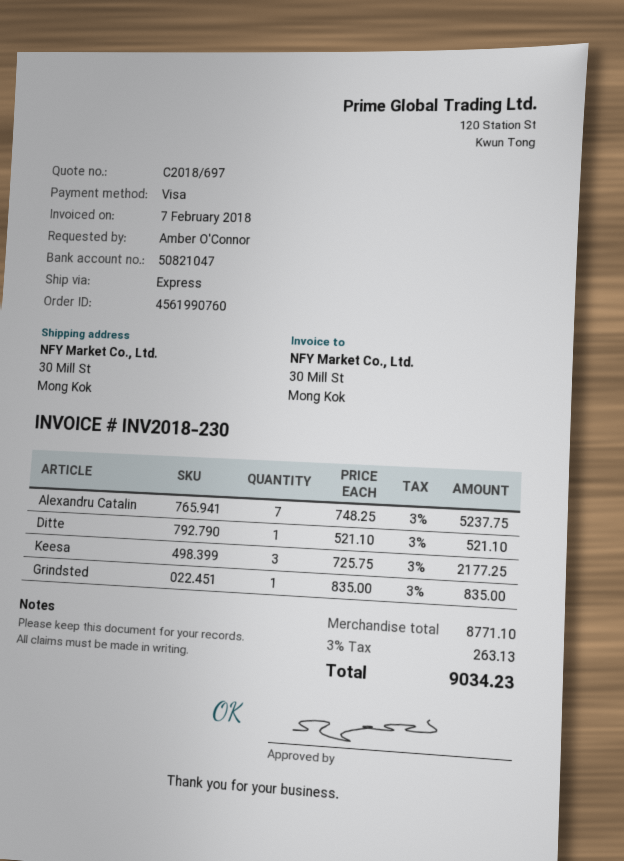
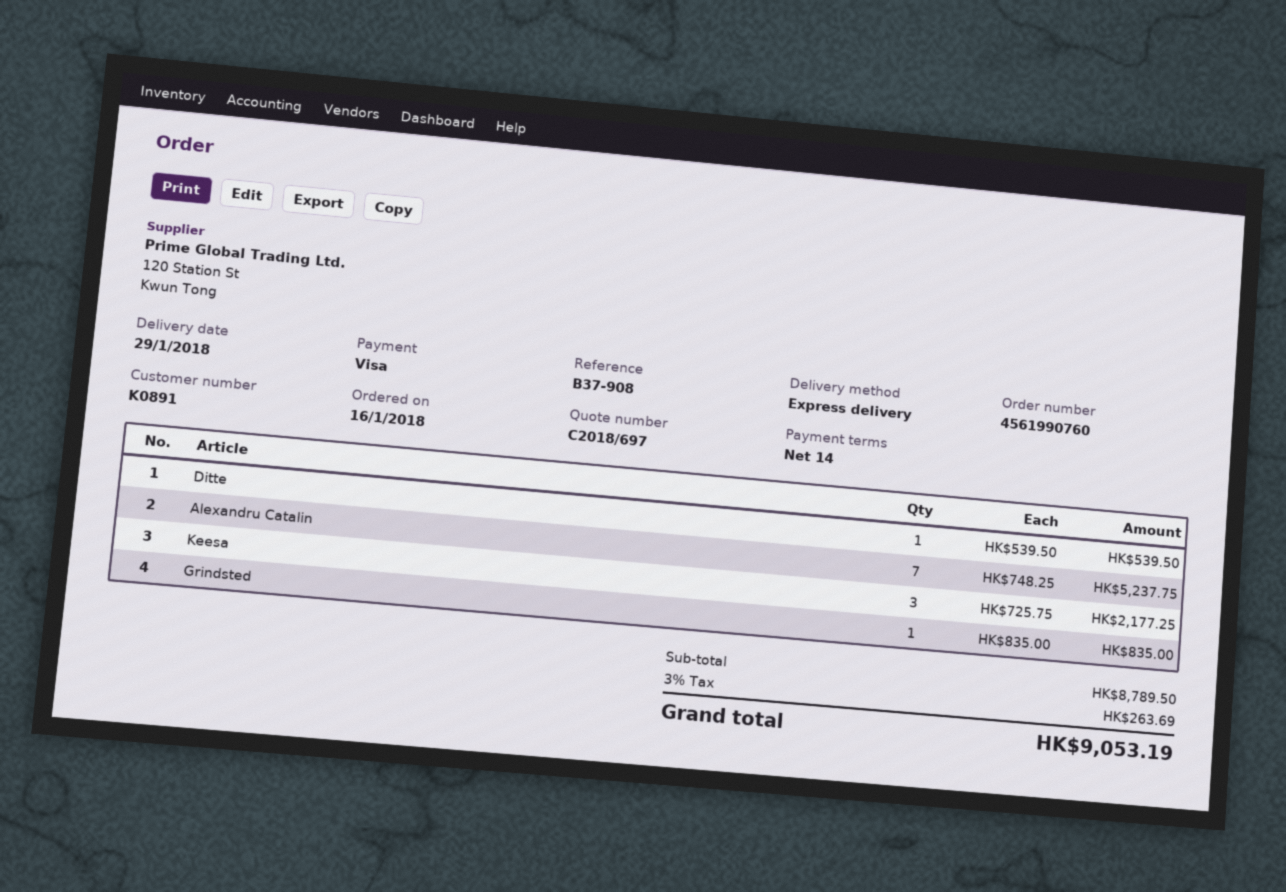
Ditte: 1 x 521.10 = 521.10 -> 1 x 539.50 = 539.50
subtotal: 8771.10 -> 8789.50
tax: 3% = 263.13 -> 3% = 263.69
total: 9034.23 -> 9053.19

